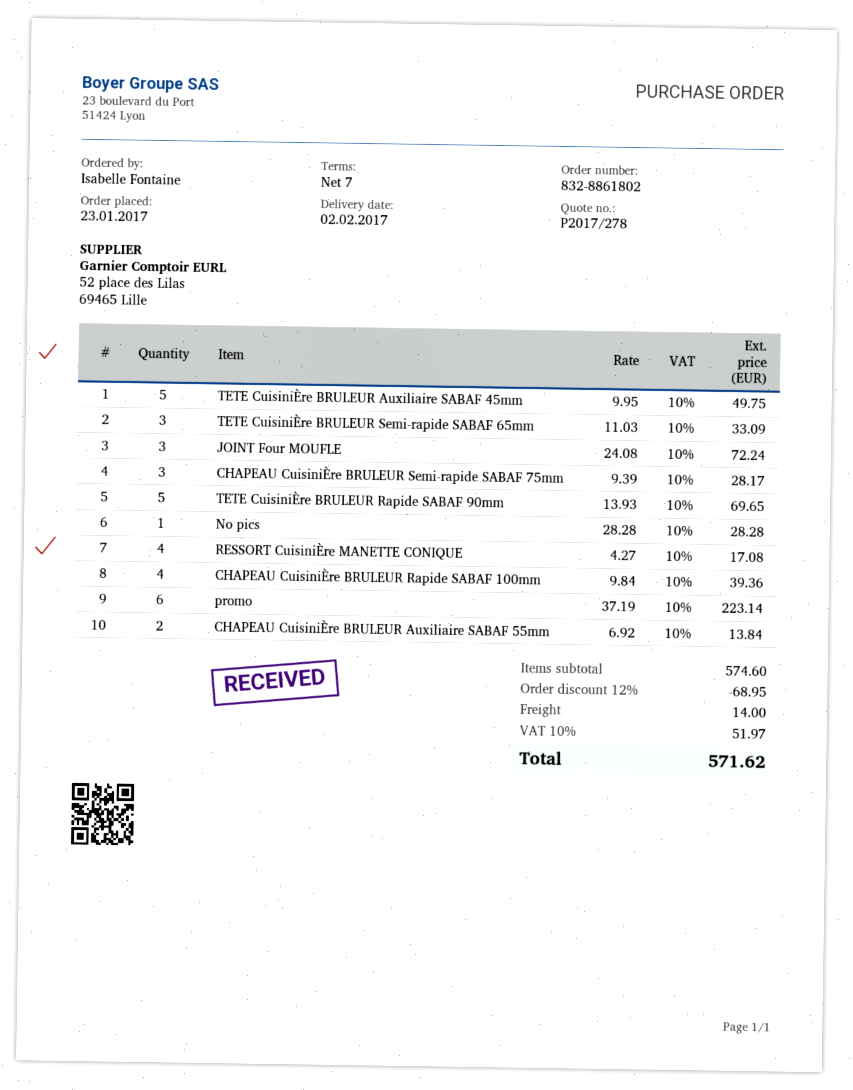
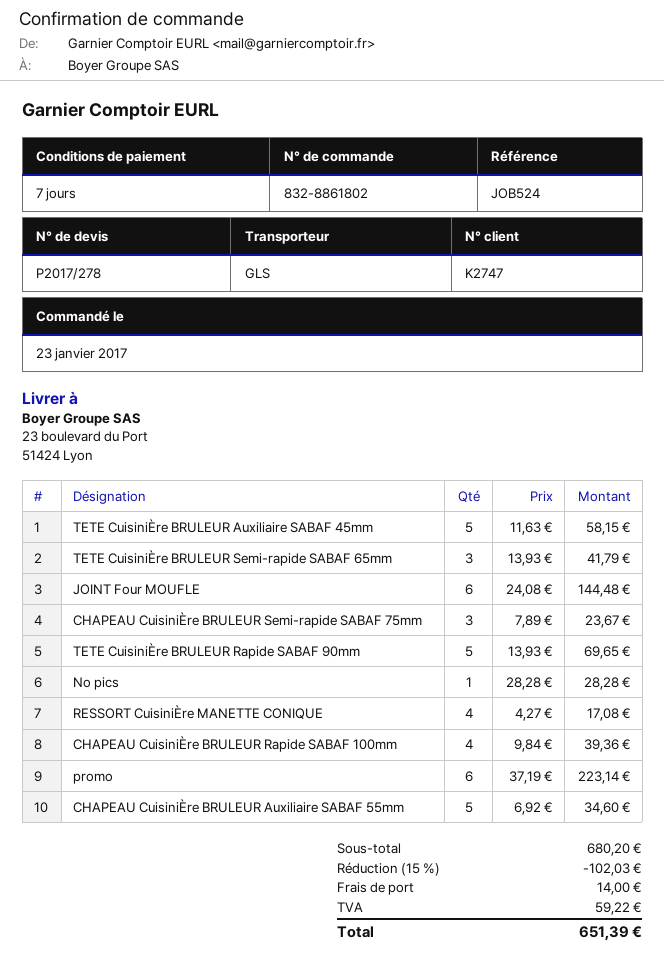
TETE CuisiniÈre BRULEUR Auxiliaire SABAF 45mm: 5 x 9.95 = 49.75 -> 5 x 11.63 = 58.15
TETE CuisiniÈre BRULEUR Semi-rapide SABAF 65mm: 3 x 11.03 = 33.09 -> 3 x 13.93 = 41.79
JOINT Four MOUFLE: 3 x 24.08 = 72.24 -> 6 x 24.08 = 144.48
CHAPEAU CuisiniÈre BRULEUR Semi-rapide SABAF 75mm: 3 x 9.39 = 28.17 -> 3 x 7.89 = 23.67
CHAPEAU CuisiniÈre BRULEUR Auxiliaire SABAF 55mm: 2 x 6.92 = 13.84 -> 5 x 6.92 = 34.60
subtotal: 574.60 -> 680.20
discount: 12% = 68.95 -> 15% = 102.03
tax: 51.97 -> 59.22
total: 571.62 -> 651.39

